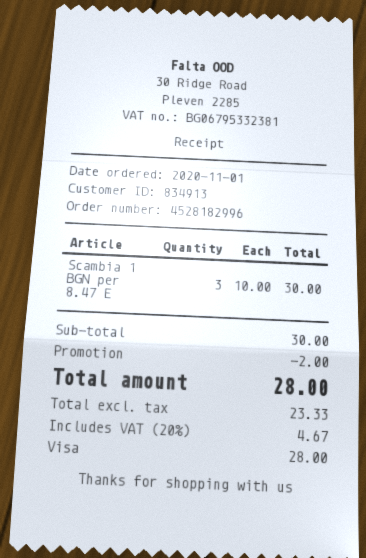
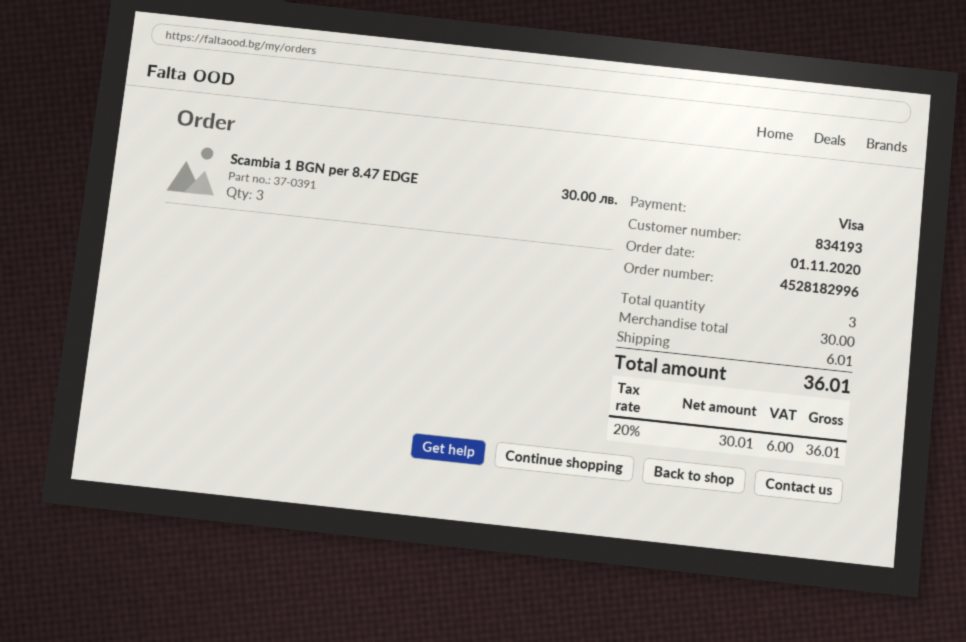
customer number: 834913 -> 834193
discount: 2.00 -> none
shipping: none -> 6.01
net: 23.33 -> 30.01
tax: 20% = 4.67 -> 20% = 6.00
total: 28.00 -> 36.01

